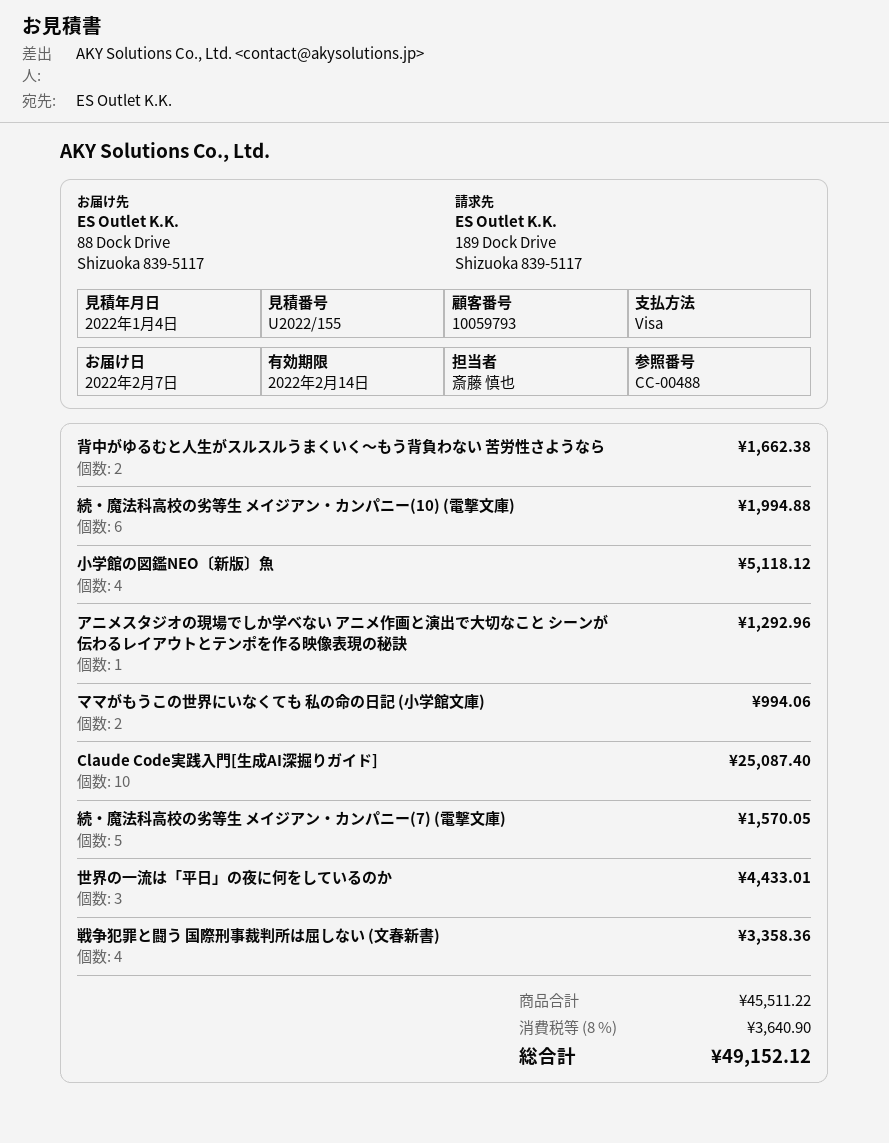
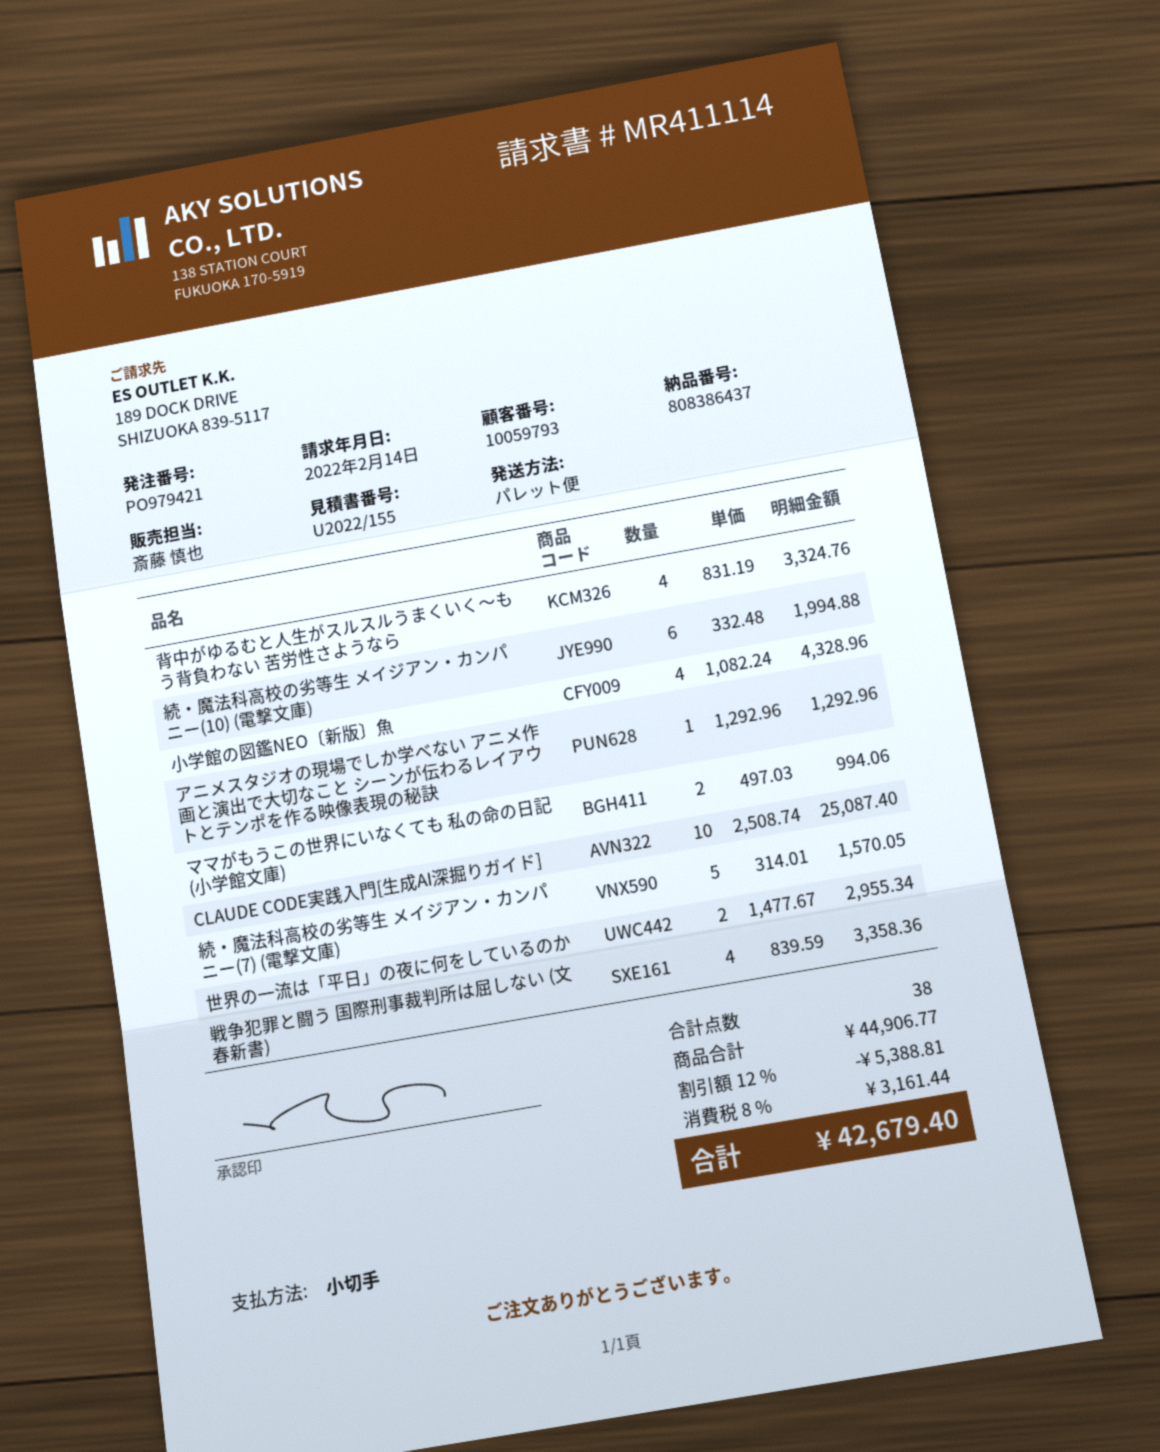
payment method: Visa -> cheque
背中がゆるむと人生がスルスルうまくいく〜もう背負わない 苦労性さようなら: 2 for 1662.38 -> 4 for 3324.76
小学館の図鑑NEO〔新版〕魚: 4 for 5118.12 -> 4 for 4328.96
世界の一流は「平日」の夜に何をしているのか: 3 for 4433.01 -> 2 for 2955.34
subtotal: 45511.22 -> 44906.77
discount: none -> 12% = 5388.81
tax: 8% = 3640.90 -> 8% = 3161.44
total: 49152.12 -> 42679.40

